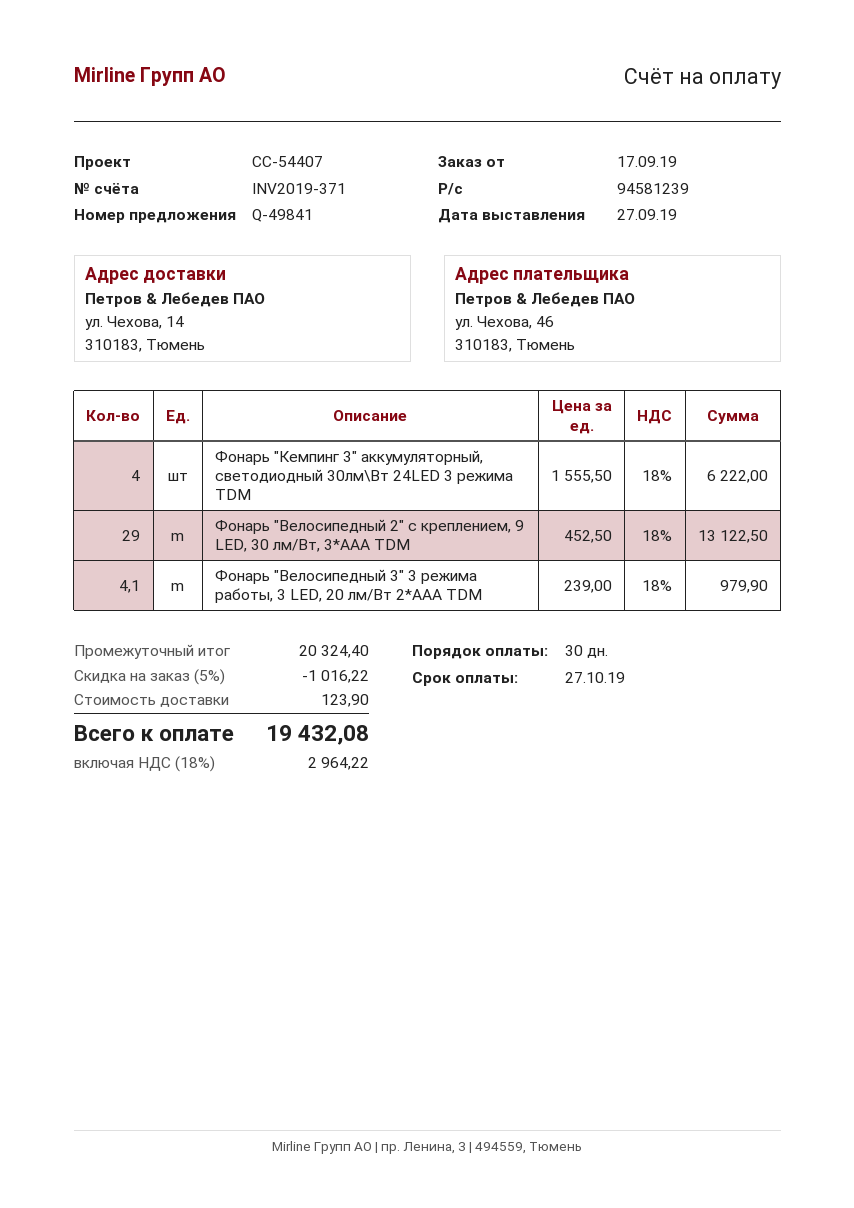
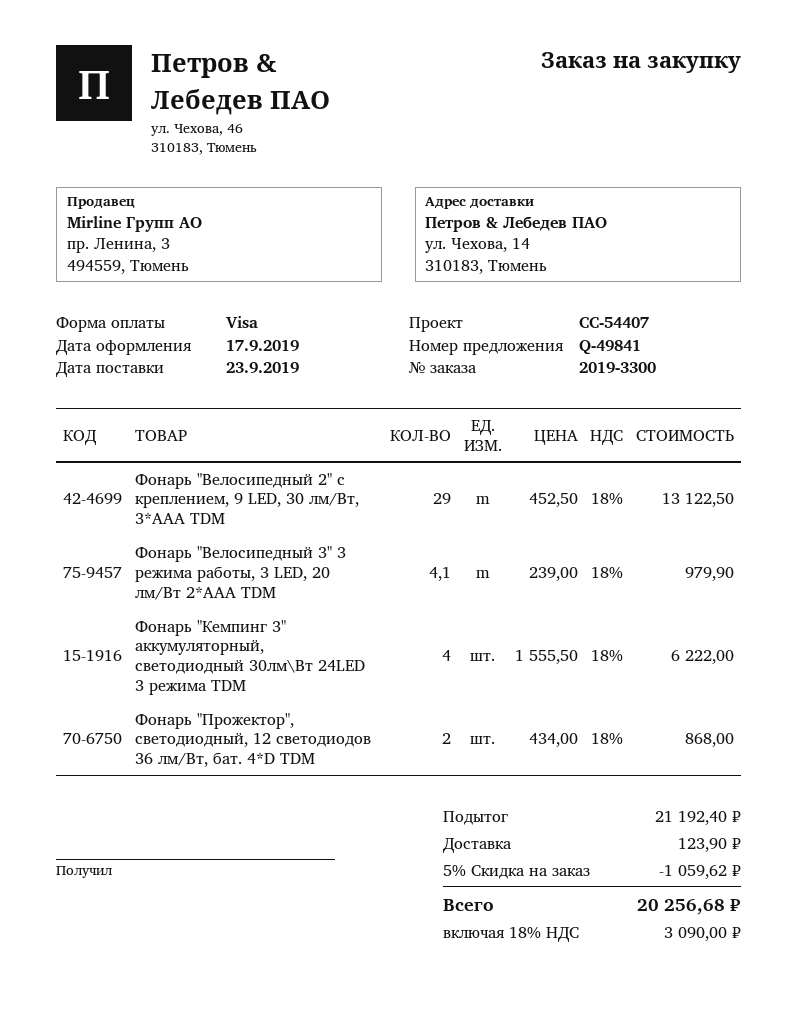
Фонарь "Прожектор", светодиодный, 12 светодиодов 36 лм/Вт, бат. 4*D TDM: none -> 2 x 434.00 = 868.00
subtotal: 20324.40 -> 21192.40
discount: 5% = 1016.22 -> 5% = 1059.62
tax: 18% = 2964.22 -> 18% = 3090.00
total: 19432.08 -> 20256.68

